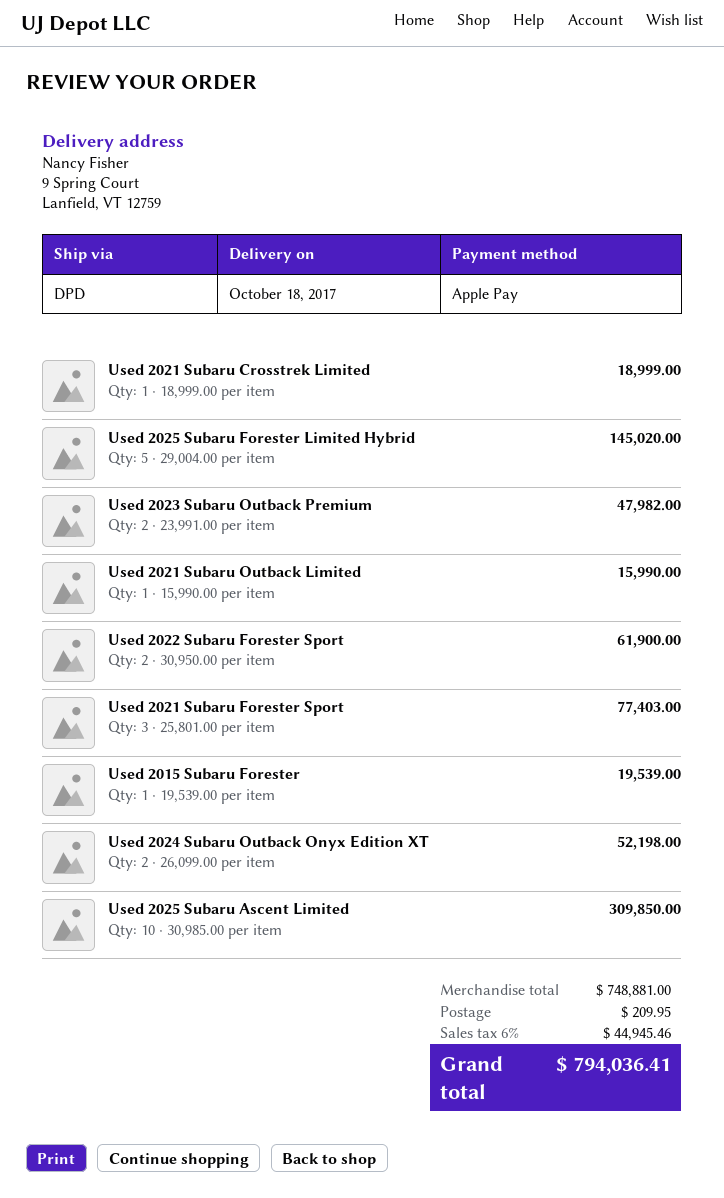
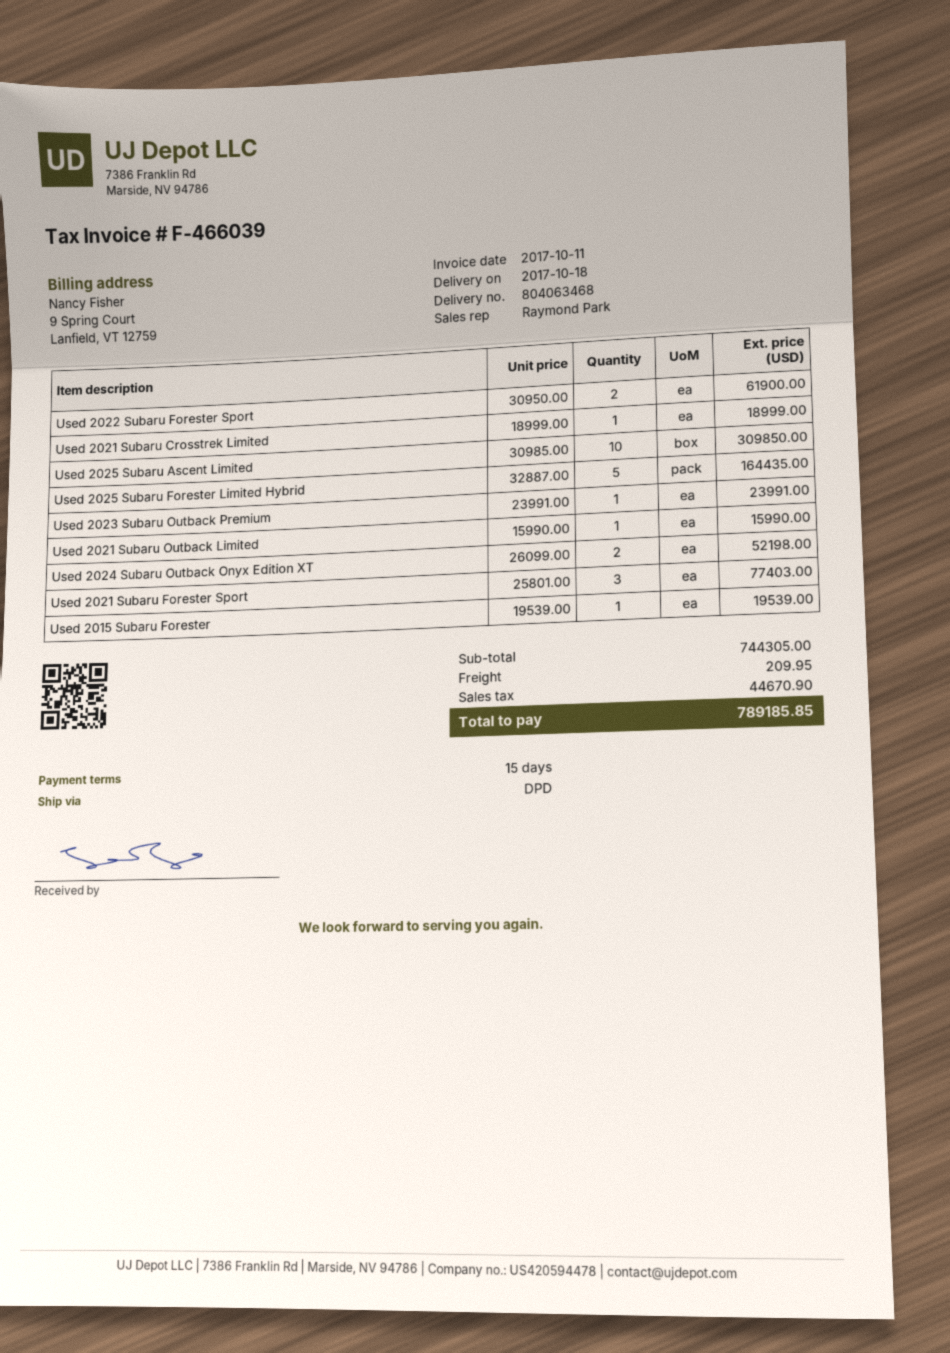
Used 2025 Subaru Forester Limited Hybrid: 5 x 29004.00 = 145020.00 -> 5 x 32887.00 = 164435.00
Used 2023 Subaru Outback Premium: 2 x 23991.00 = 47982.00 -> 1 x 23991.00 = 23991.00
subtotal: 748881.00 -> 744305.00
tax: 44945.46 -> 44670.90
total: 794036.41 -> 789185.85

